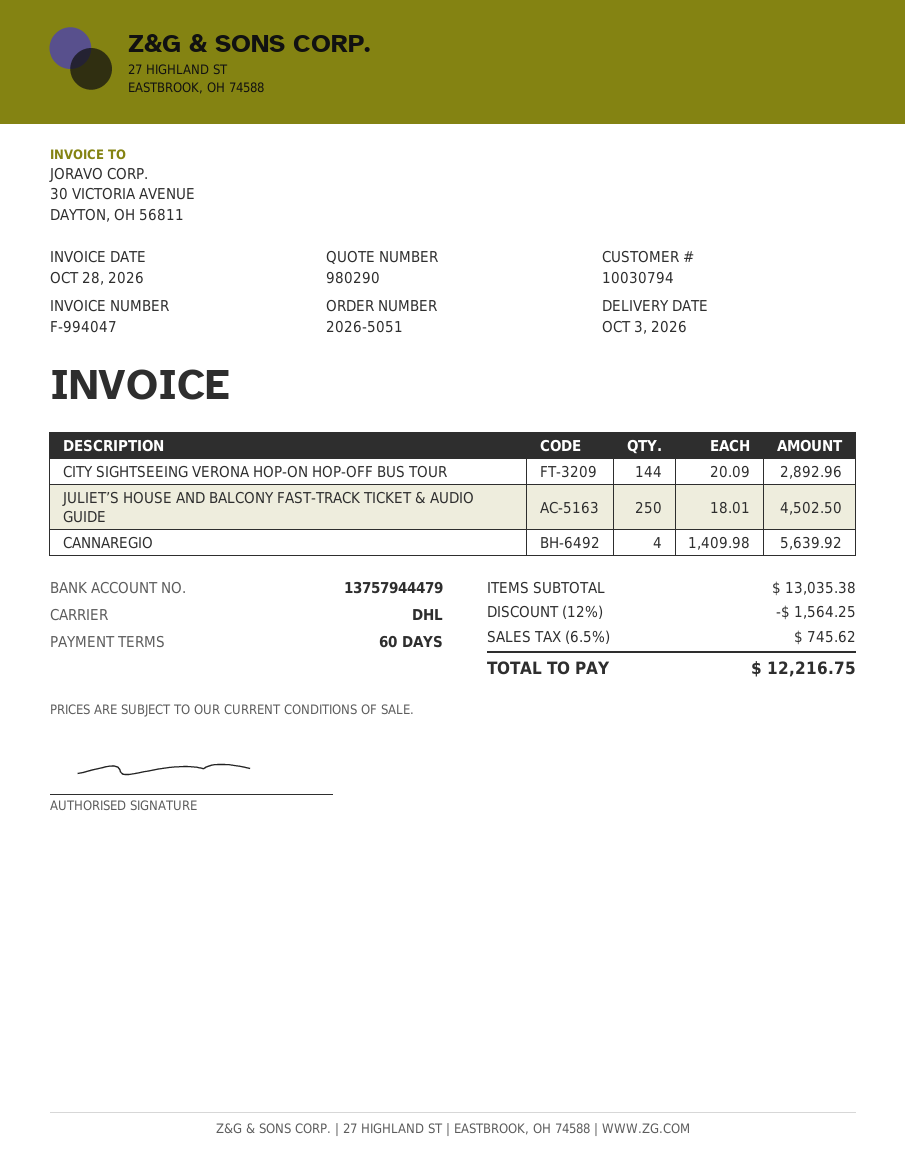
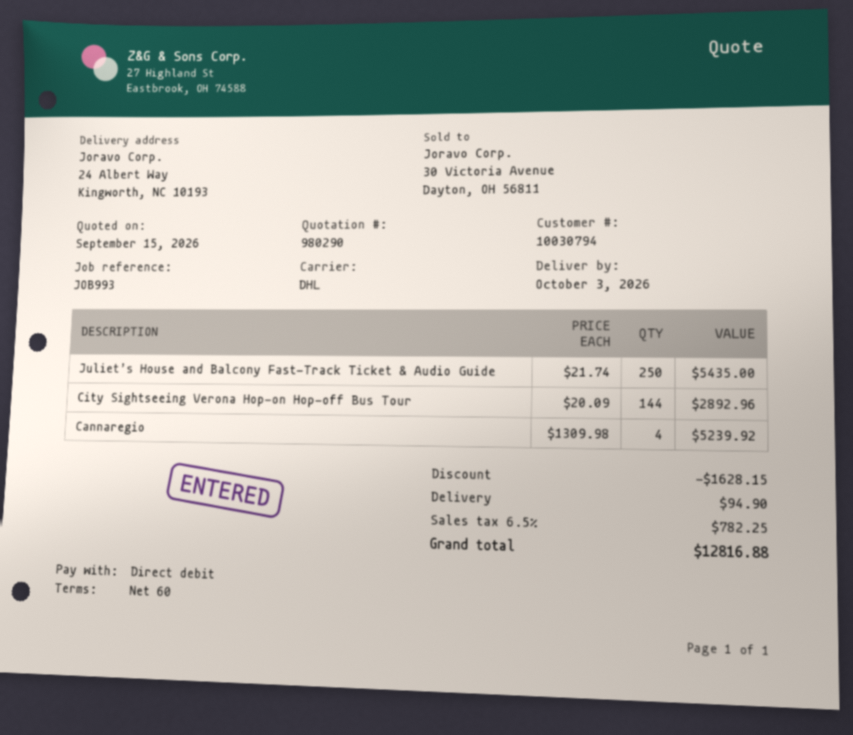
JULIET’S HOUSE AND BALCONY FAST-TRACK TICKET & AUDIO GUIDE: 250 x 18.01 = 4502.50 -> 250 x 21.74 = 5435.00
CANNAREGIO: 4 x 1409.98 = 5639.92 -> 4 x 1309.98 = 5239.92
discount: 1564.25 -> 1628.15
shipping: none -> 94.90
tax: 6.5% = 745.62 -> 6.5% = 782.25
total: 12216.75 -> 12816.88

